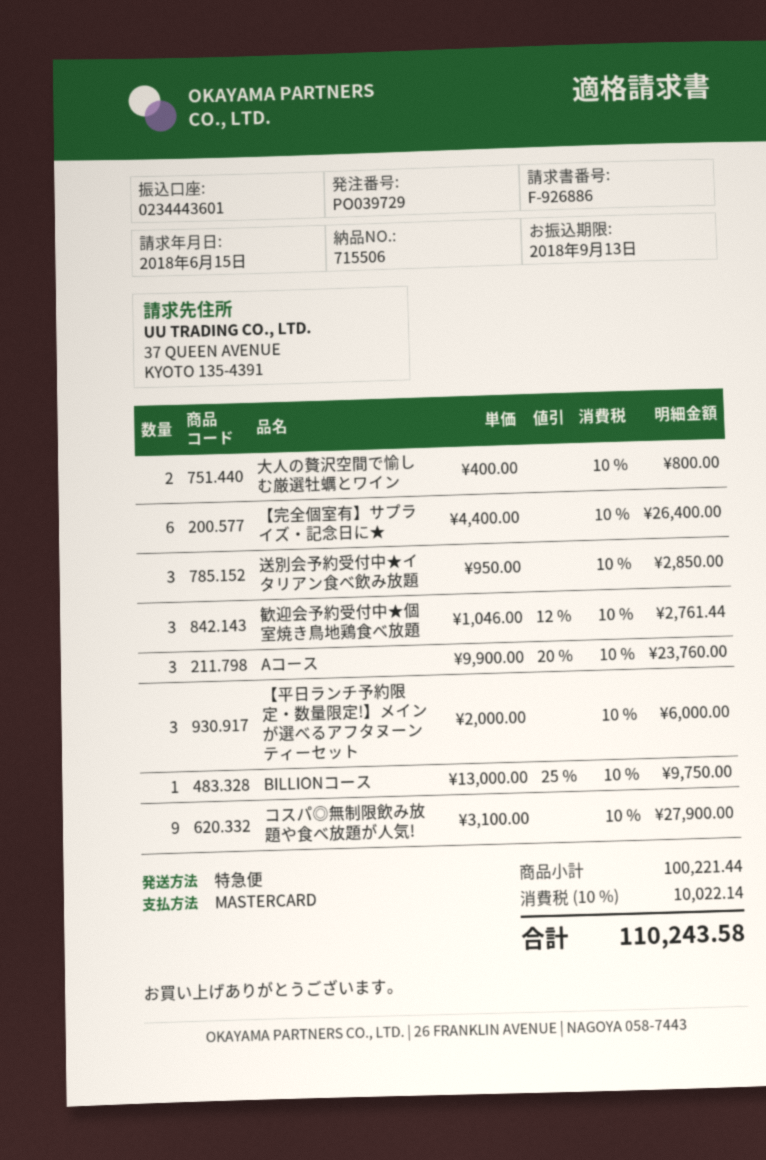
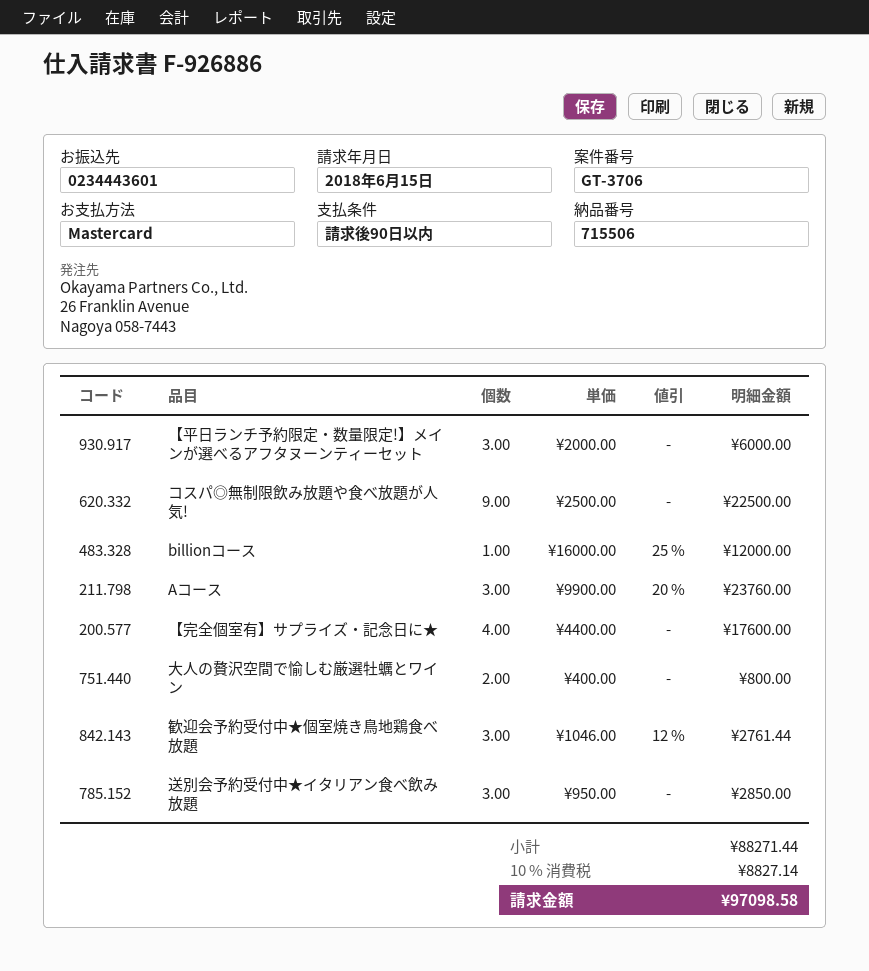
【完全個室有】サプライズ・記念日に★: 6 x 4400.00 = 26400.00 -> 4 x 4400.00 = 17600.00
BILLIONコース: 1 x 13000.00 - 25% = 9750.00 -> 1 x 16000.00 - 25% = 12000.00
コスパ◎無制限飲み放題や食べ放題が人気!: 9 x 3100.00 = 27900.00 -> 9 x 2500.00 = 22500.00
subtotal: 100221.44 -> 88271.44
tax: 10% = 10022.14 -> 10% = 8827.14
total: 110243.58 -> 97098.58

